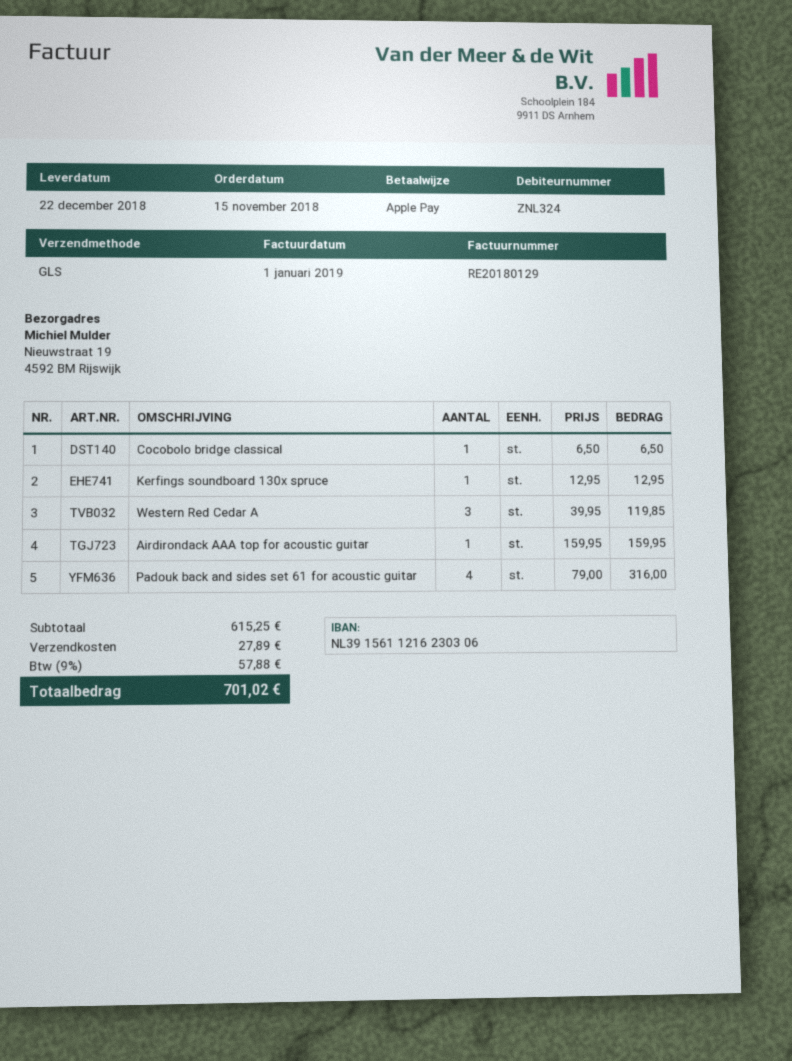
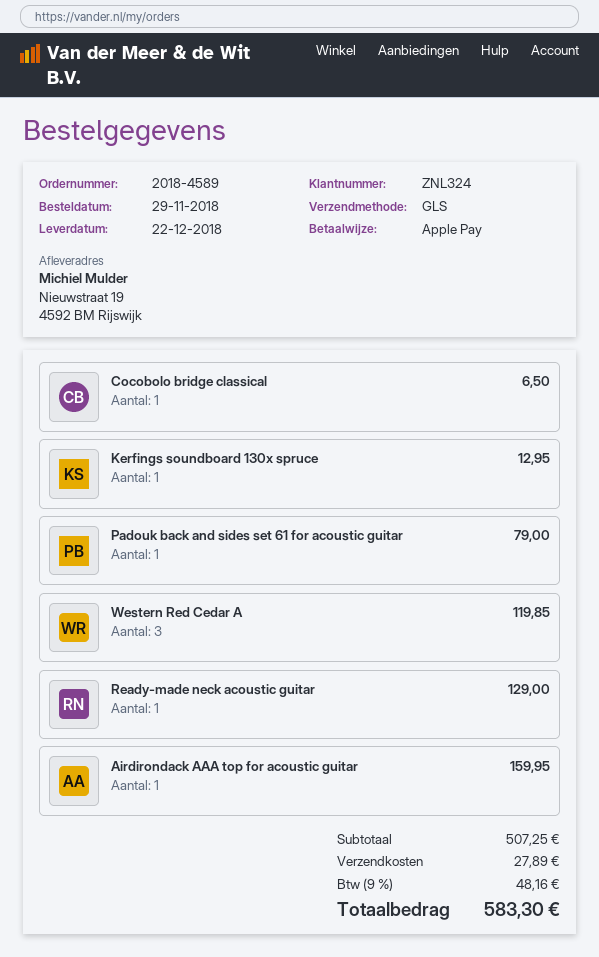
order date: 2018-11-15 -> 2018-11-29
Padouk back and sides set 61 for acoustic guitar: 4 for 316.00 -> 1 for 79.00
Ready-made neck acoustic guitar: none -> 1 for 129.00
subtotal: 615.25 -> 507.25
tax: 9% = 57.88 -> 9% = 48.16
total: 701.02 -> 583.30

